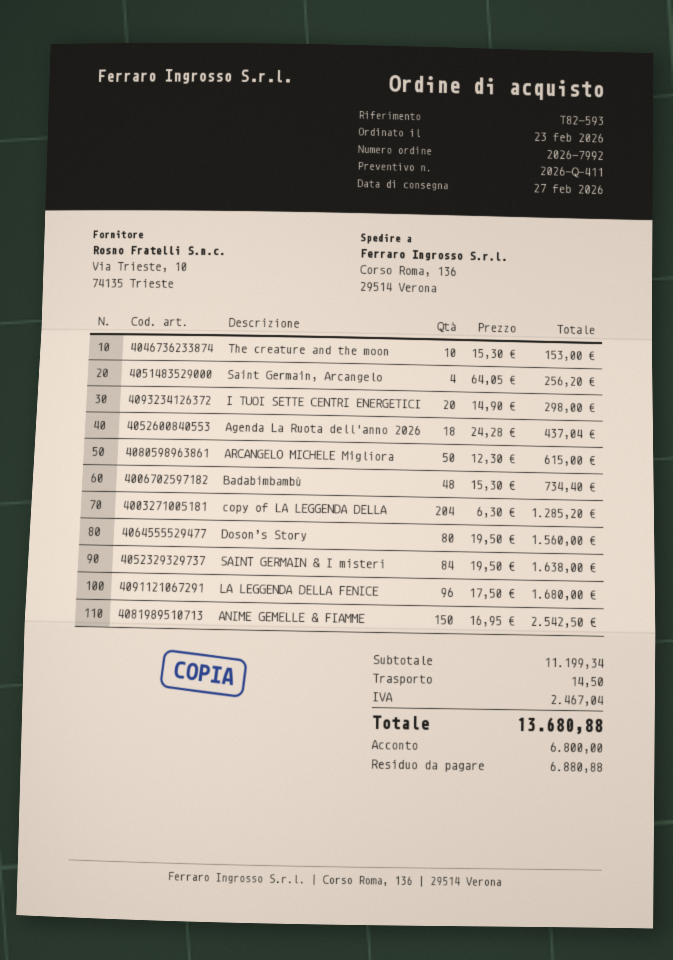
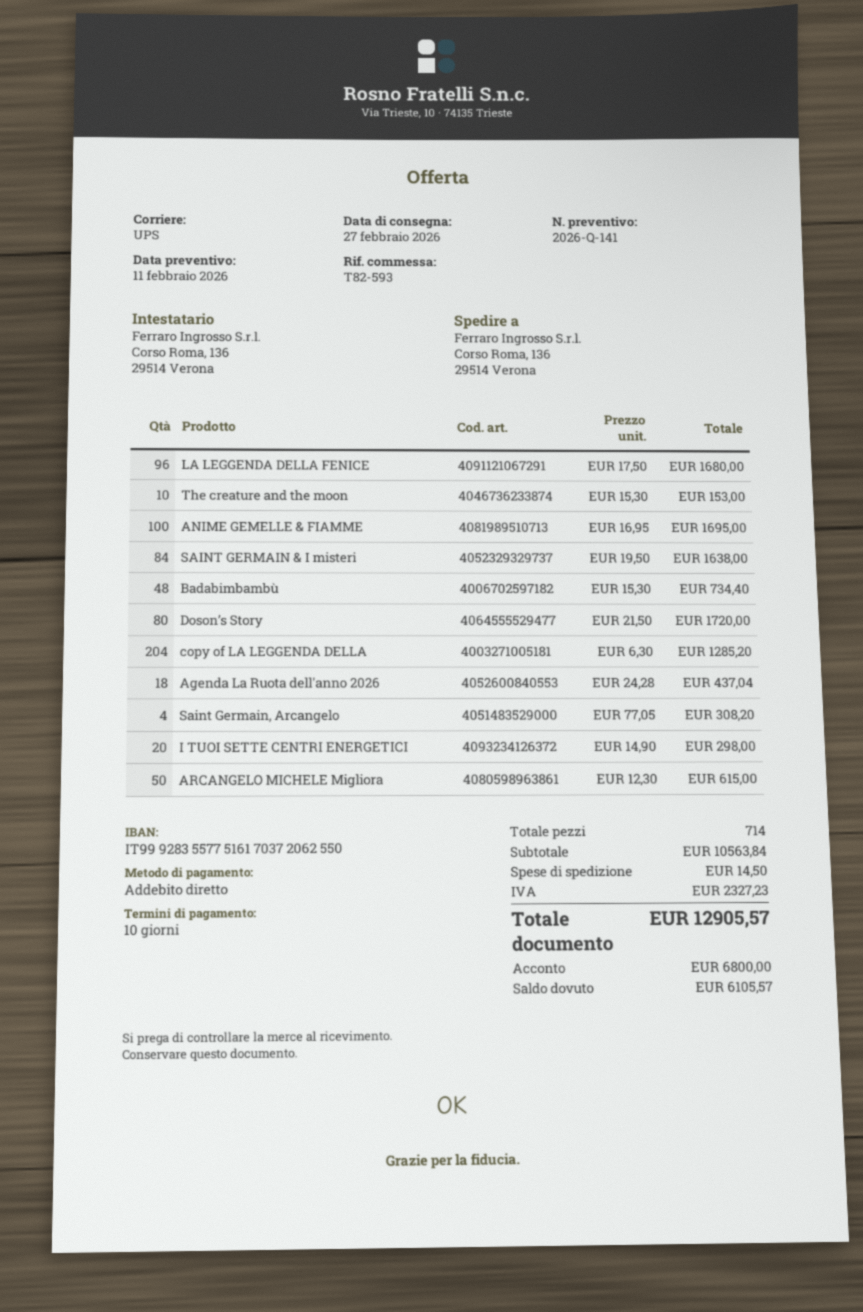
quote number: 2026-Q-411 -> 2026-Q-141
Saint Germain, Arcangelo: 4 x 64.05 = 256.20 -> 4 x 77.05 = 308.20
Doson’s Story: 80 x 19.50 = 1560.00 -> 80 x 21.50 = 1720.00
ANIME GEMELLE & FIAMME: 150 x 16.95 = 2542.50 -> 100 x 16.95 = 1695.00
subtotal: 11199.34 -> 10563.84
tax: 2467.04 -> 2327.23
total: 13680.88 -> 12905.57
balance: 6880.88 -> 6105.57

